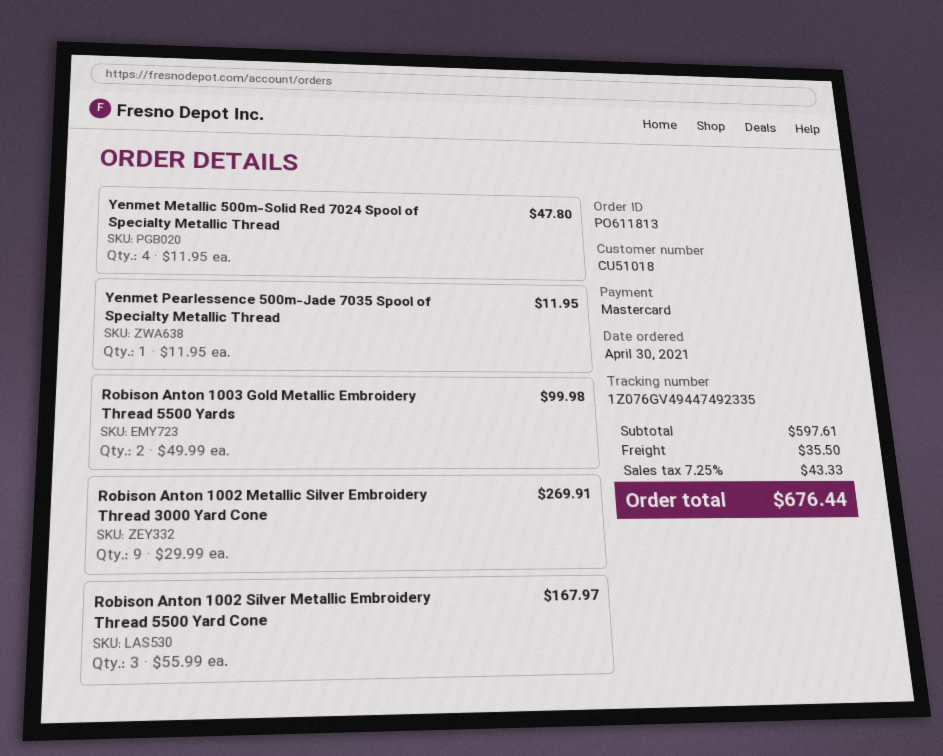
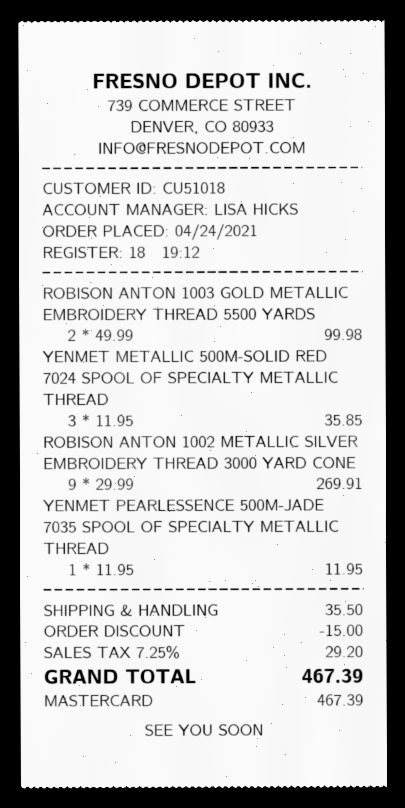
order date: 2021-04-30 -> 2021-04-24
Yenmet Metallic 500m-Solid Red 7024 Spool of Specialty Metallic Thread: 4 x 11.95 = 47.80 -> 3 x 11.95 = 35.85
Robison Anton 1002 Silver Metallic Embroidery Thread 5500 Yard Cone: 3 x 55.99 = 167.97 -> none
discount: none -> 15.00
tax: 7.25% = 43.33 -> 7.25% = 29.20
total: 676.44 -> 467.39

